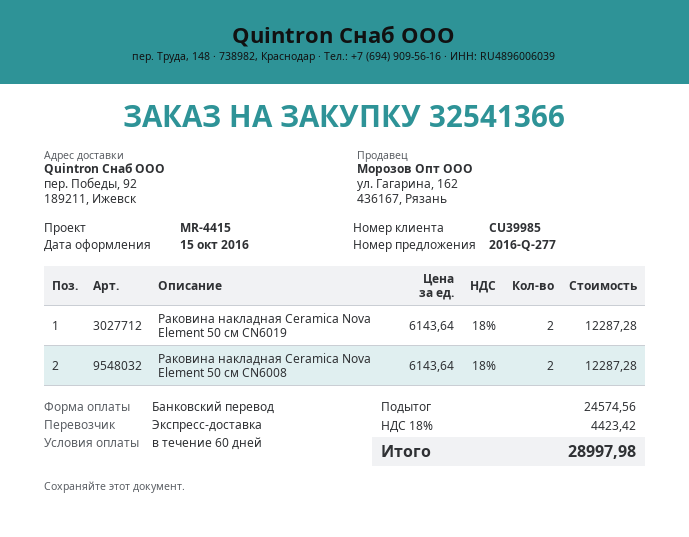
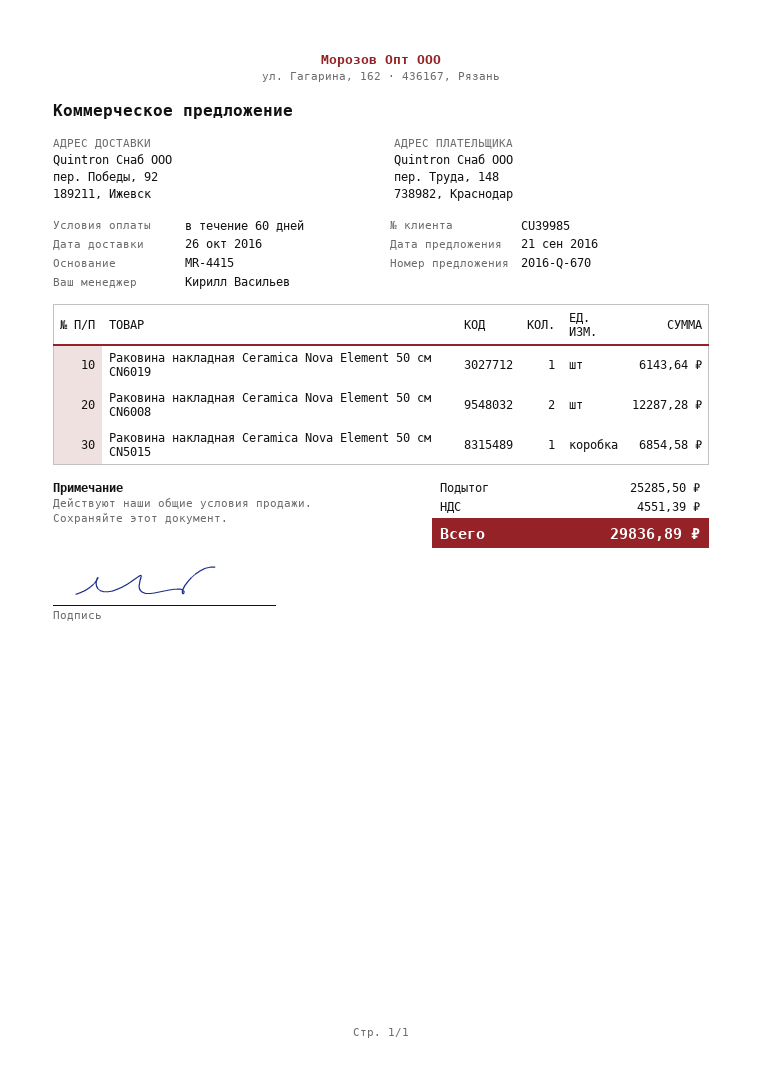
quote number: 2016-Q-277 -> 2016-Q-670
Раковина накладная Ceramica Nova Element 50 см CN6019: 2 for 12287.28 -> 1 for 6143.64
Раковина накладная Ceramica Nova Element 50 см CN5015: none -> 1 for 6854.58
subtotal: 24574.56 -> 25285.50
tax: 4423.42 -> 4551.39
total: 28997.98 -> 29836.89

